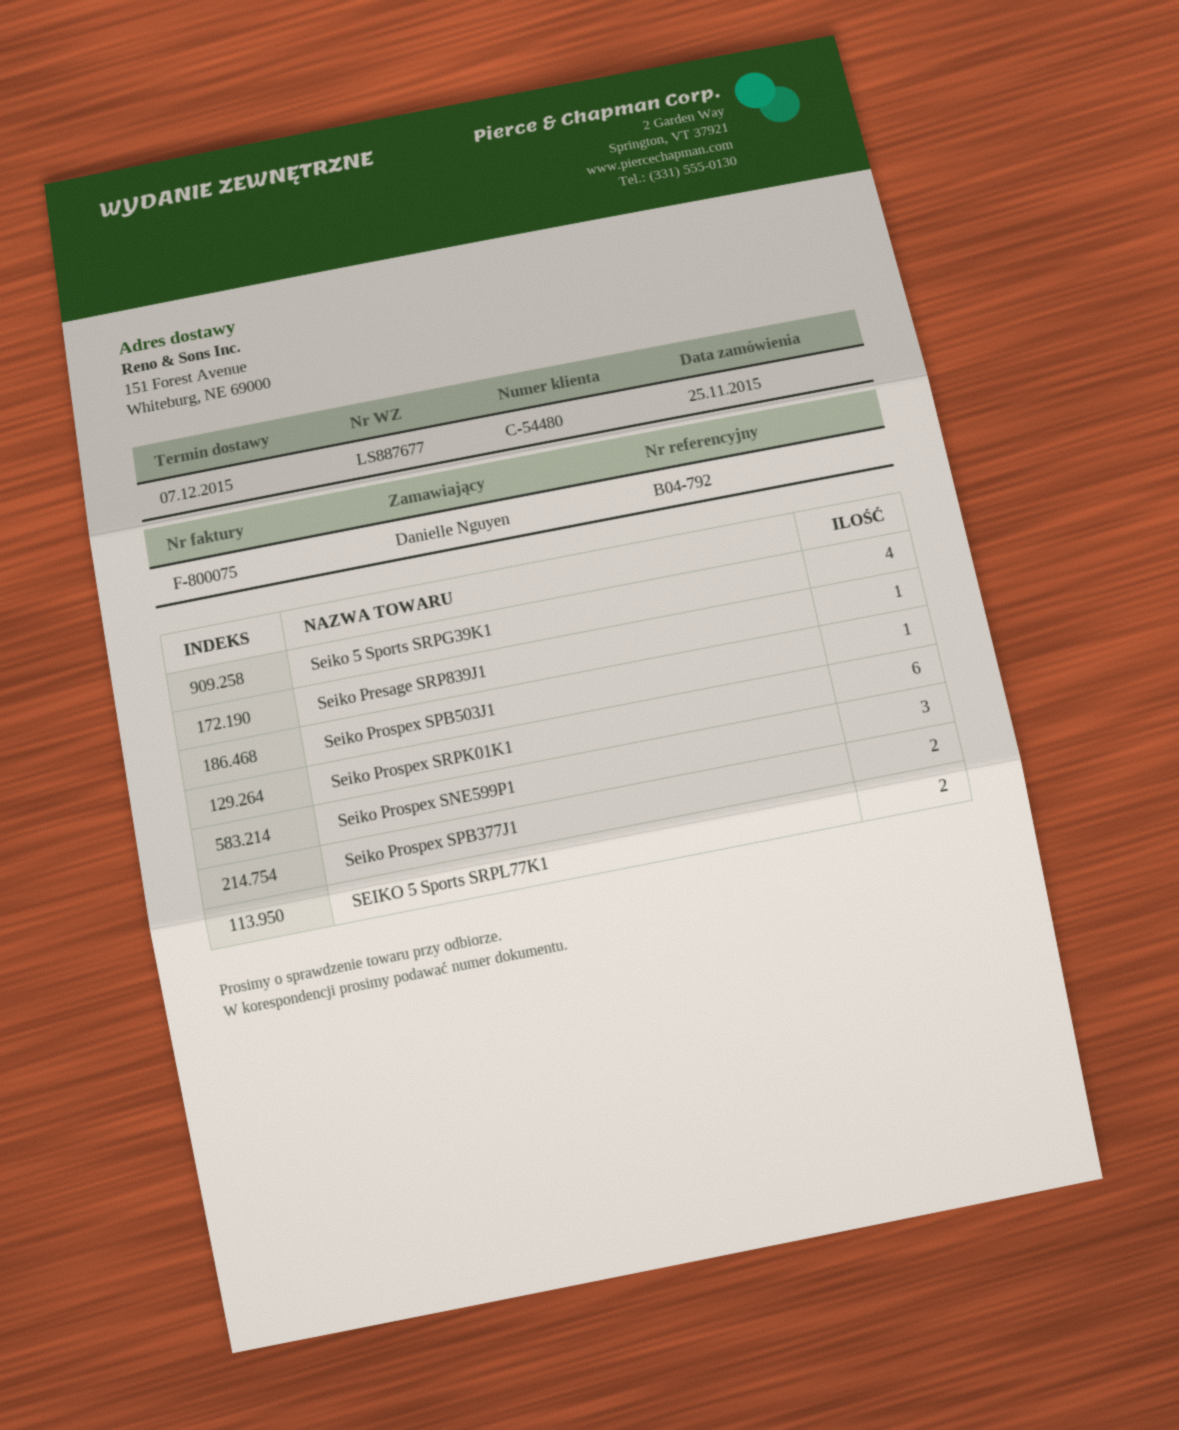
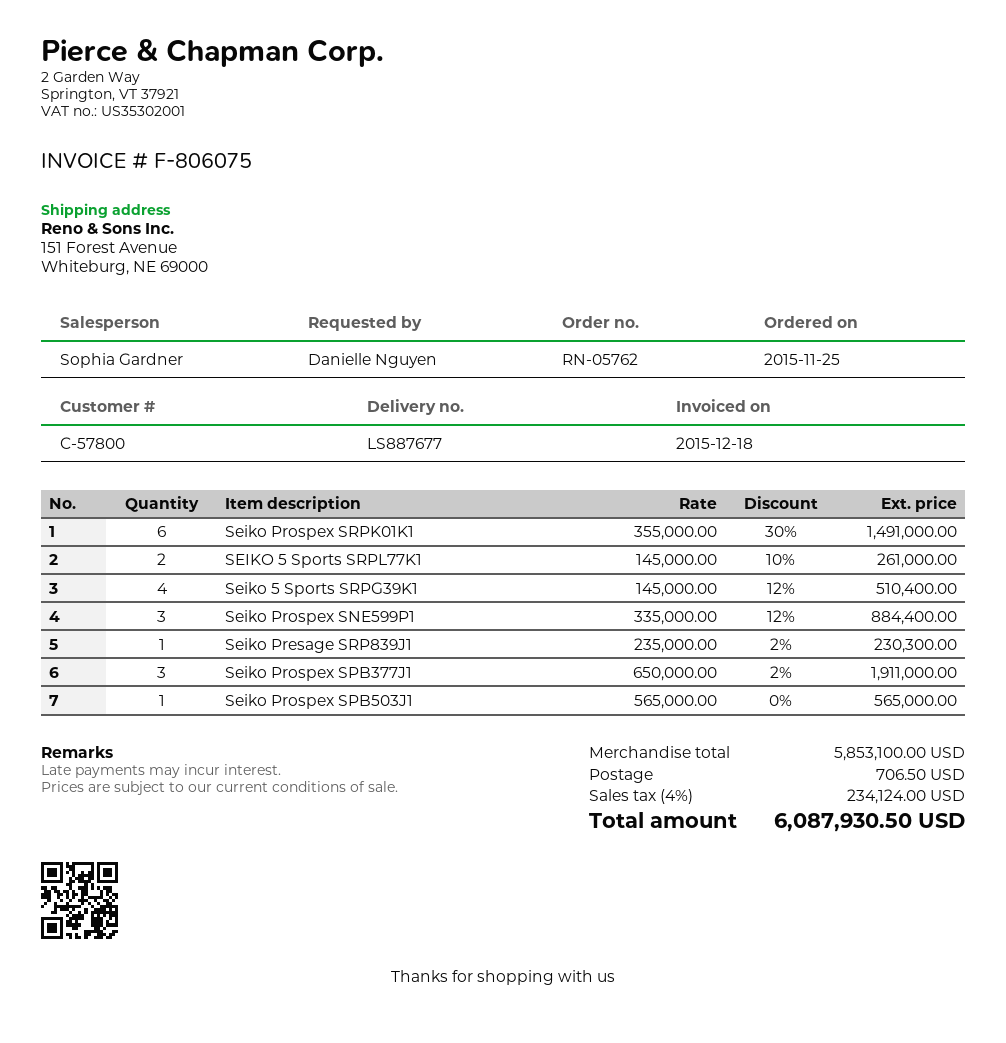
invoice number: F-800075 -> F-806075
customer number: C-54480 -> C-57800
Seiko Prospex SPB377J1: 2 -> 3

